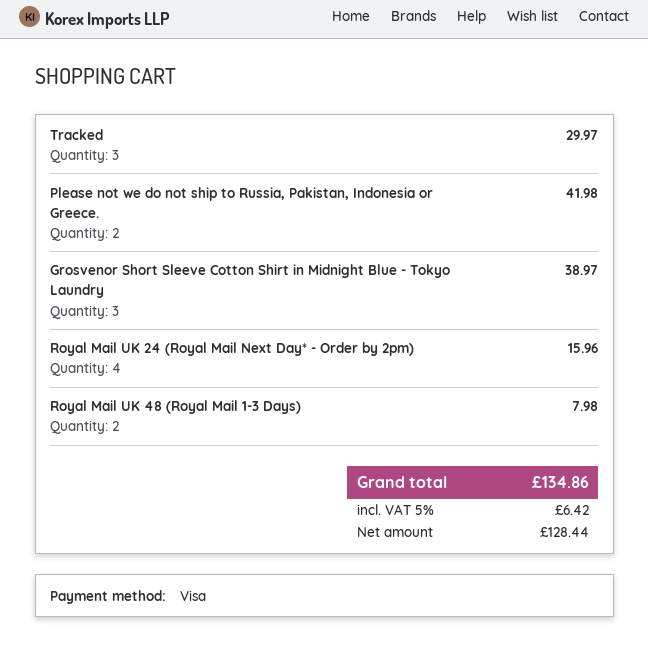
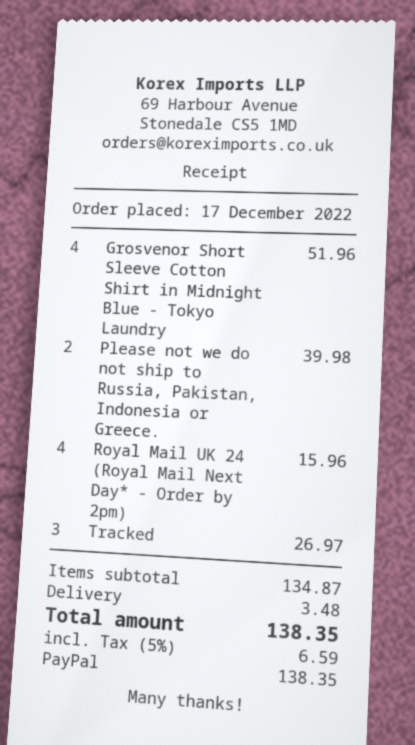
payment method: Visa -> PayPal
Tracked: 3 for 29.97 -> 3 for 26.97
Please not we do not ship to Russia, Pakistan, Indonesia or Greece.: 2 for 41.98 -> 2 for 39.98
Grosvenor Short Sleeve Cotton Shirt in Midnight Blue - Tokyo Laundry: 3 for 38.97 -> 4 for 51.96
Royal Mail UK 48 (Royal Mail 1-3 Days): 2 for 7.98 -> none
shipping: none -> 3.48
tax: 5% = 6.42 -> 5% = 6.59
total: 134.86 -> 138.35

